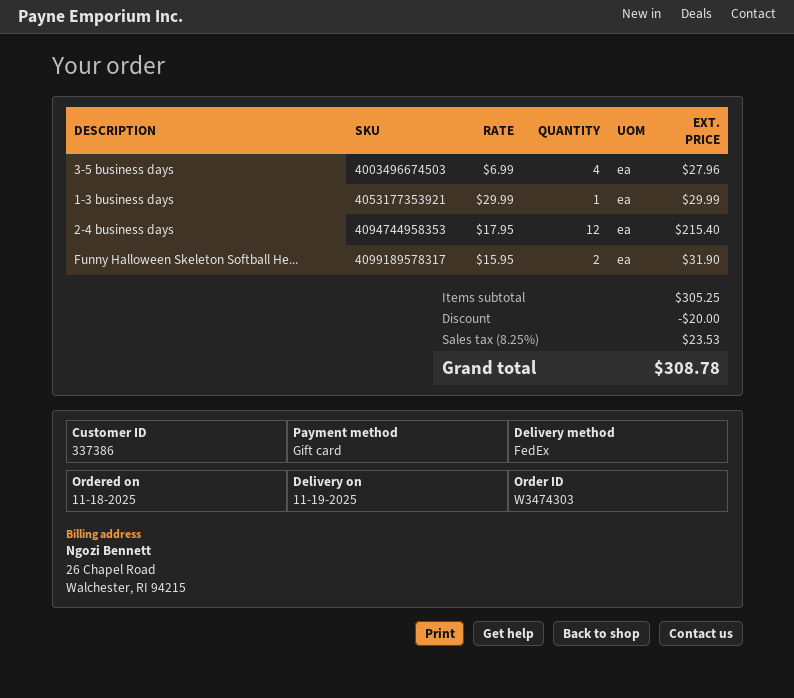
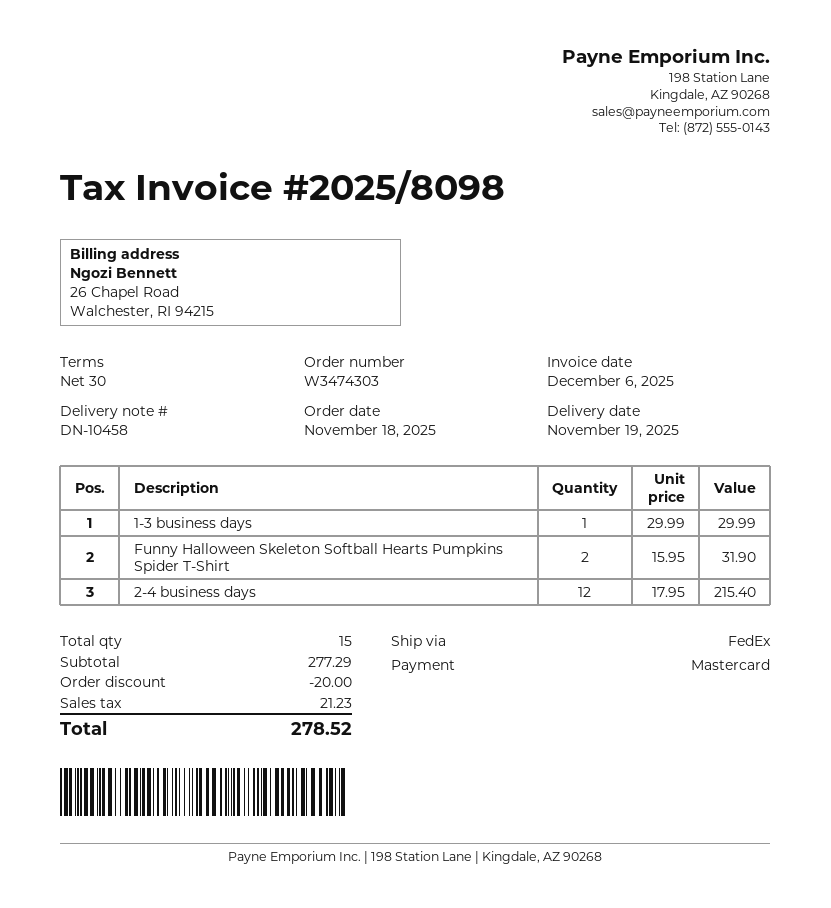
payment method: gift card -> Mastercard
3-5 business days: 4 x 6.99 = 27.96 -> none
subtotal: 305.25 -> 277.29
tax: 23.53 -> 21.23
total: 308.78 -> 278.52

